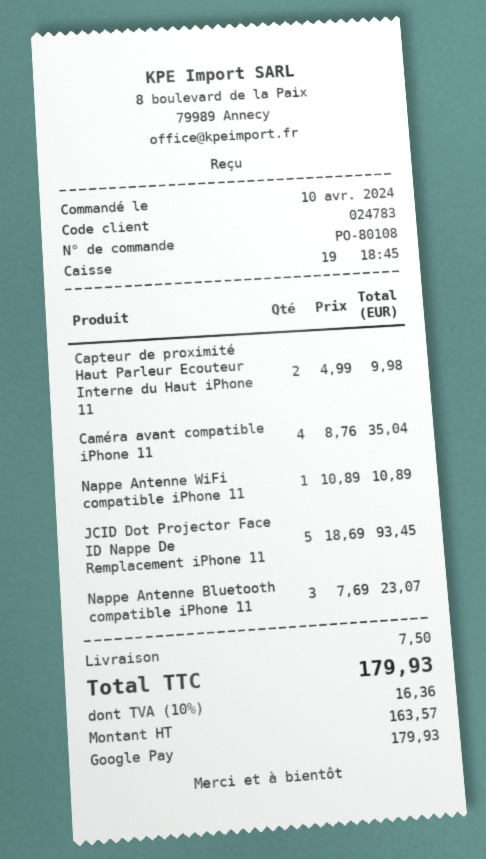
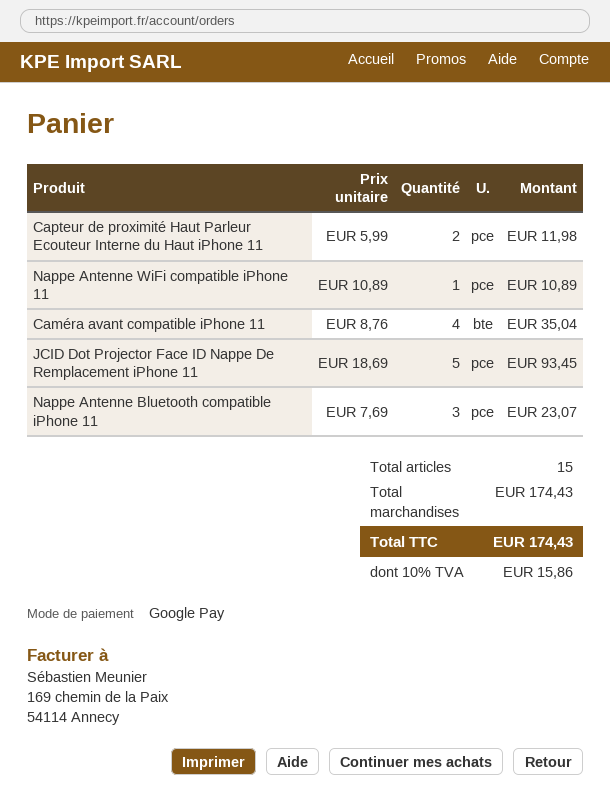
Capteur de proximité Haut Parleur Ecouteur Interne du Haut iPhone 11: 2 x 4.99 = 9.98 -> 2 x 5.99 = 11.98
shipping: 7.50 -> none
tax: 10% = 16.36 -> 10% = 15.86
total: 179.93 -> 174.43

